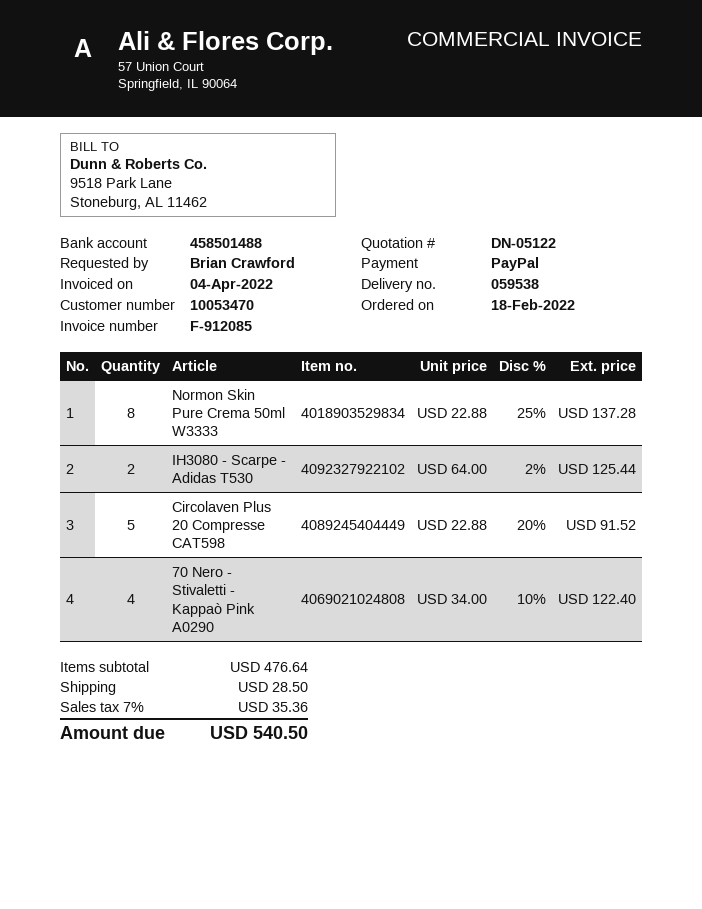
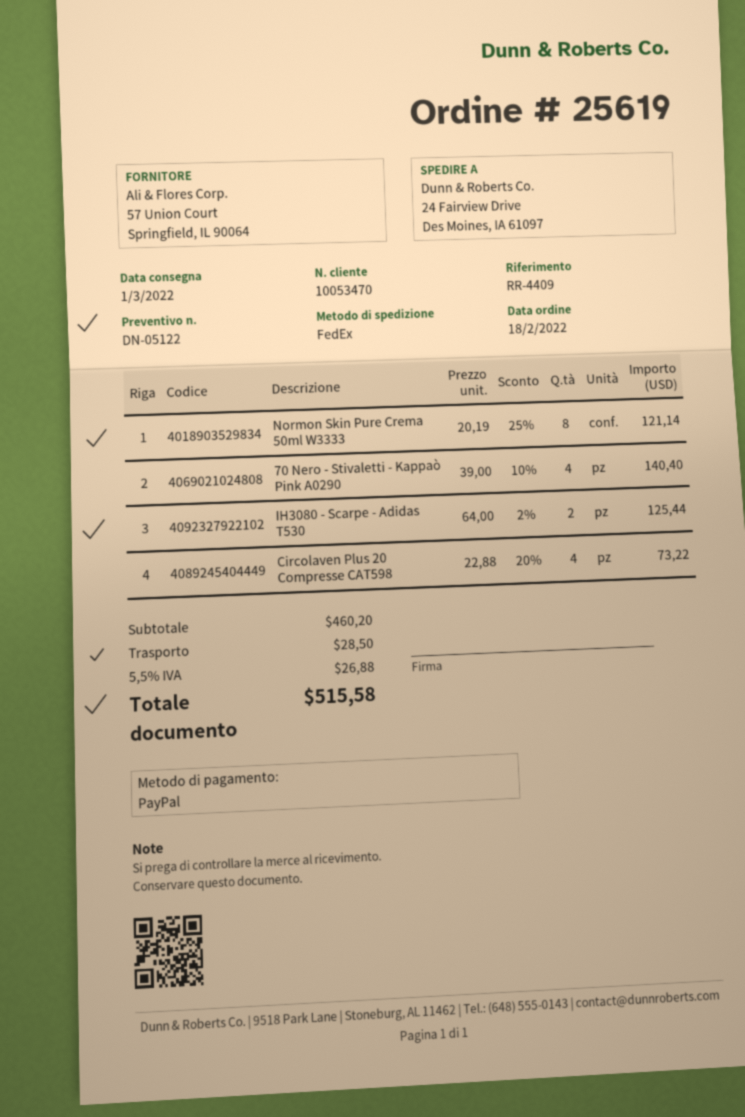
Normon Skin Pure Crema 50ml W3333: 8 x 22.88 - 25% = 137.28 -> 8 x 20.19 - 25% = 121.14
Circolaven Plus 20 Compresse CAT598: 5 x 22.88 - 20% = 91.52 -> 4 x 22.88 - 20% = 73.22
70 Nero - Stivaletti - Kappaò Pink A0290: 4 x 34.00 - 10% = 122.40 -> 4 x 39.00 - 10% = 140.40
subtotal: 476.64 -> 460.20
tax: 7% = 35.36 -> 5.5% = 26.88
total: 540.50 -> 515.58

